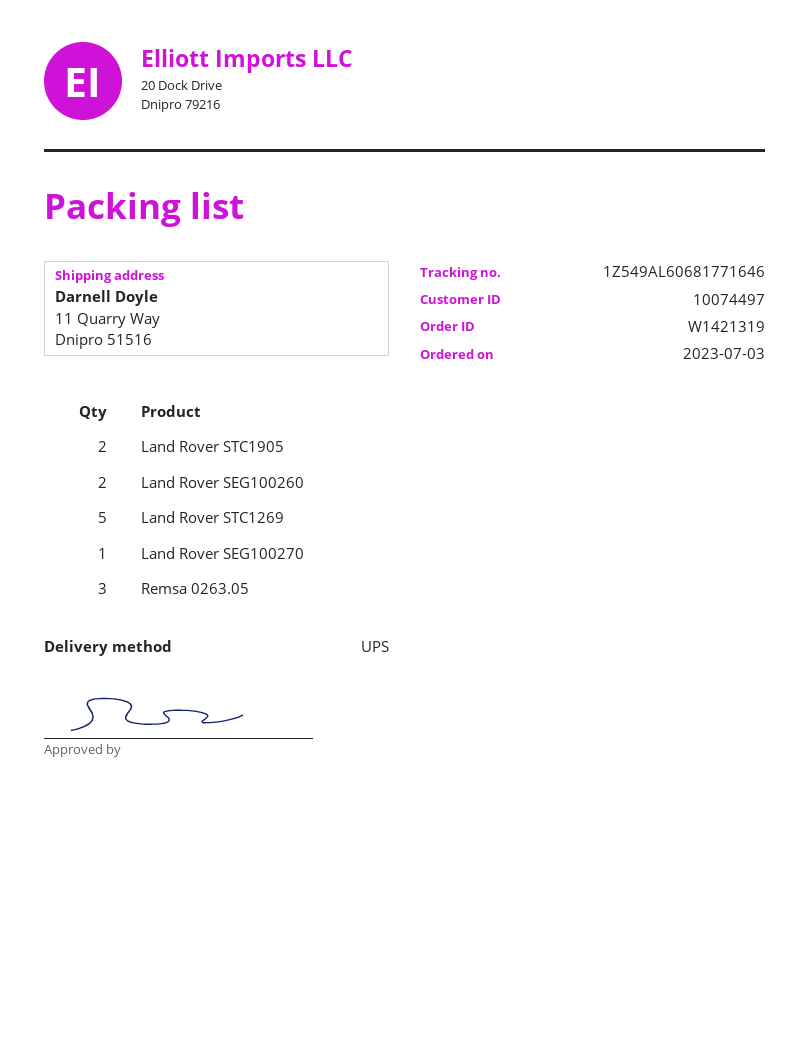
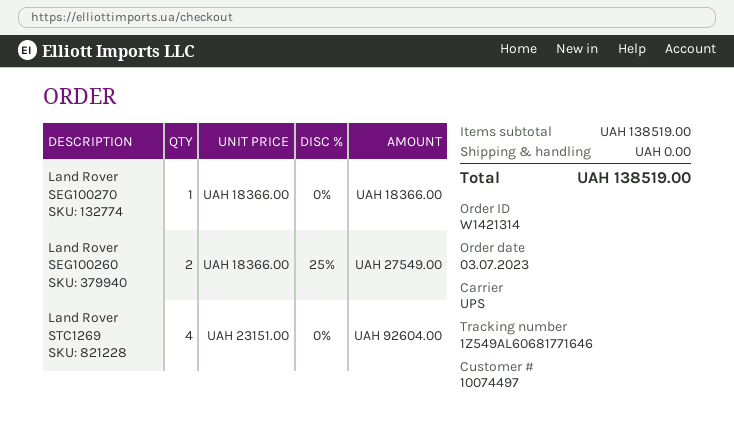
order number: W1421319 -> W1421314
Land Rover STC1905: 2 -> none
Land Rover STC1269: 5 -> 4
Remsa 0263.05: 3 -> none

